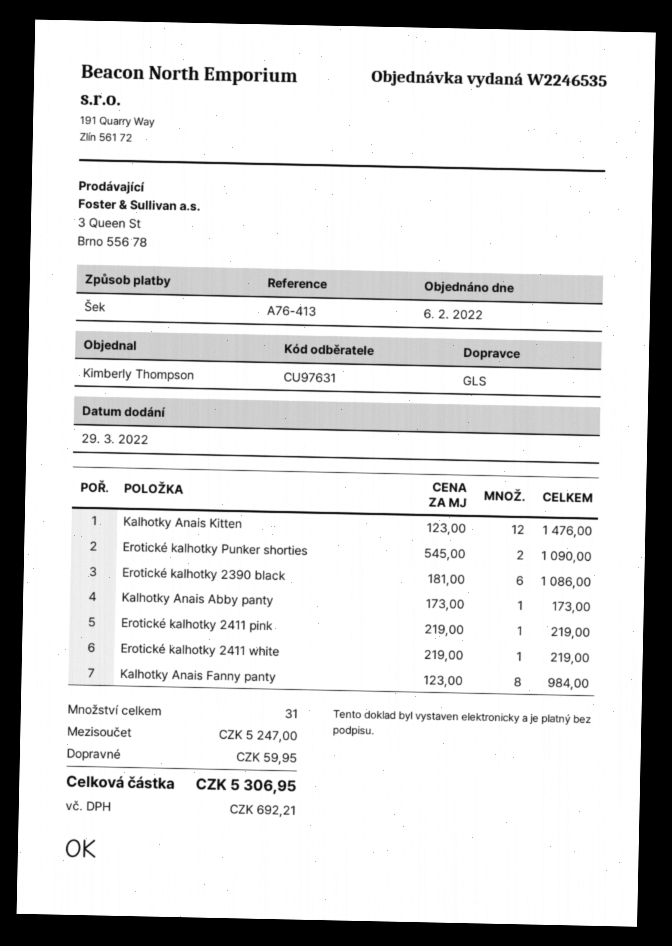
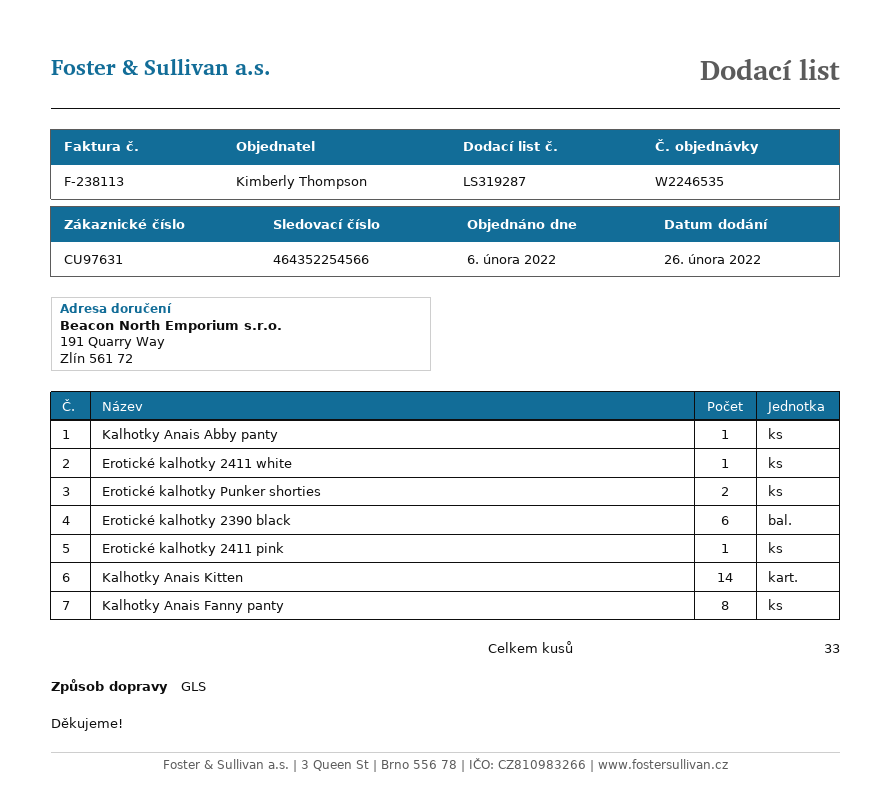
delivery date: 2022-03-29 -> 2022-02-26
Kalhotky Anais Kitten: 12 -> 14
total quantity: 31 -> 33

